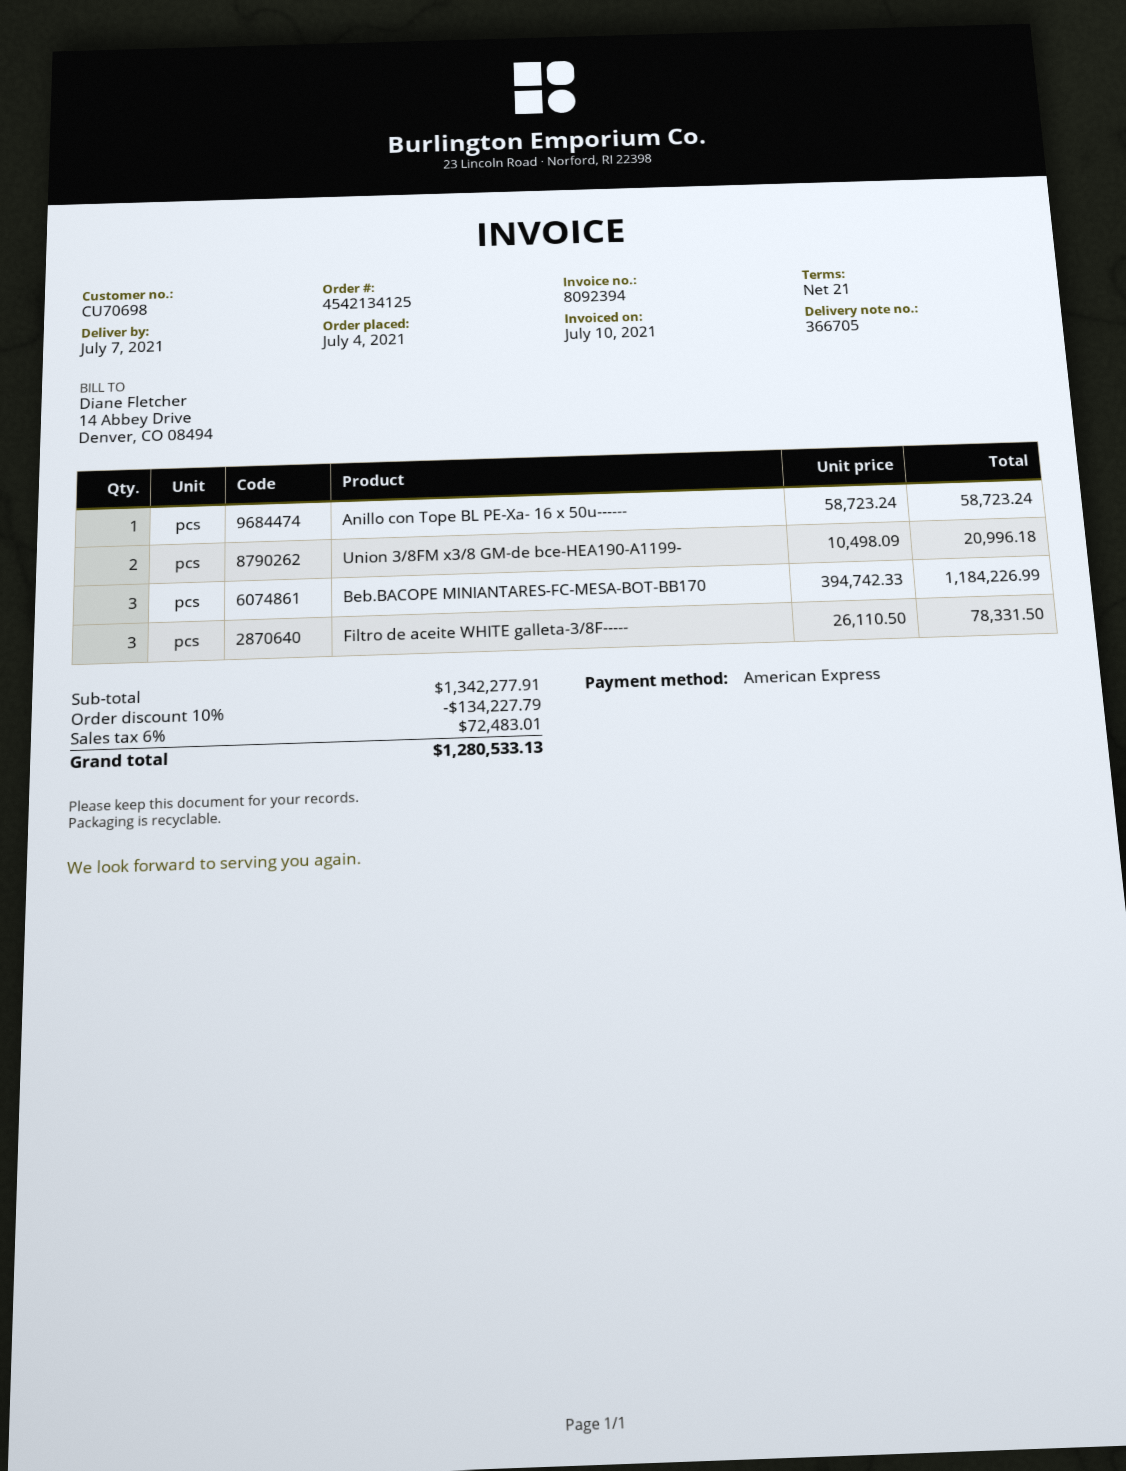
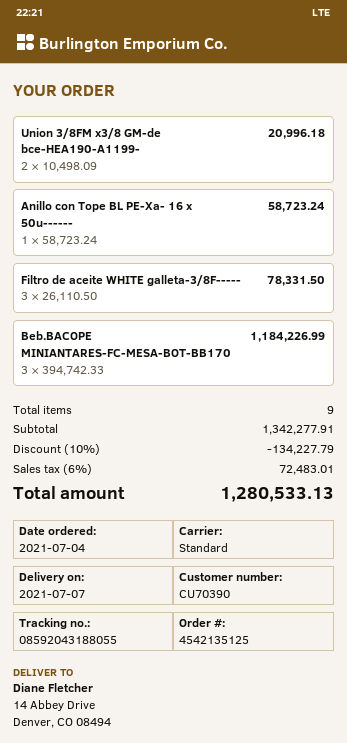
order number: 4542134125 -> 4542135125
customer number: CU70698 -> CU70390

